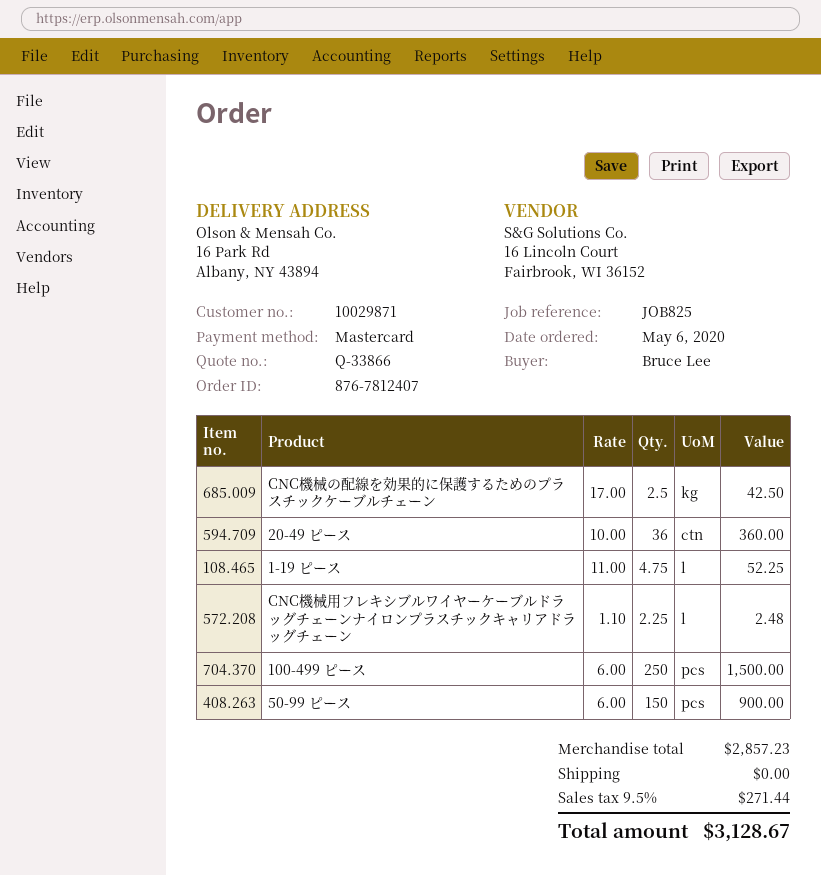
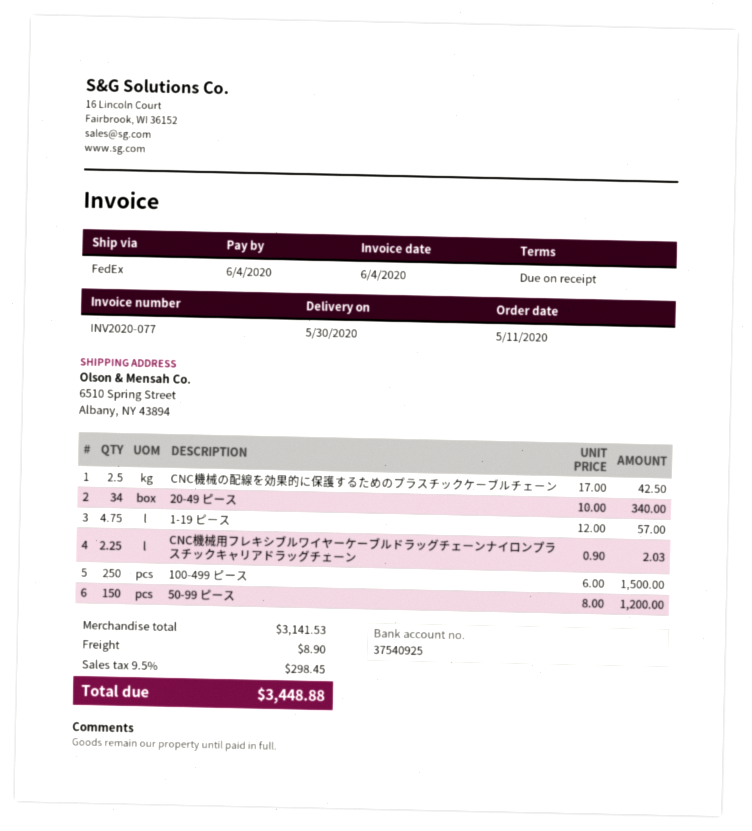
order date: 2020-05-06 -> 2020-05-11
ship to: 16 Park Rd, Albany, NY 43894 -> 6510 Spring Street, Albany, NY 43894
20-49 ピース: 36 x 10.00 = 360.00 -> 34 x 10.00 = 340.00
1-19 ピース: 4.75 x 11.00 = 52.25 -> 4.75 x 12.00 = 57.00
CNC機械用フレキシブルワイヤーケーブルドラッグチェーンナイロンプラスチックキャリアドラッグチェーン: 2.25 x 1.10 = 2.48 -> 2.25 x 0.90 = 2.03
50-99 ピース: 150 x 6.00 = 900.00 -> 150 x 8.00 = 1200.00
subtotal: 2857.23 -> 3141.53
shipping: 0.00 -> 8.90
tax: 9.5% = 271.44 -> 9.5% = 298.45
total: 3128.67 -> 3448.88

